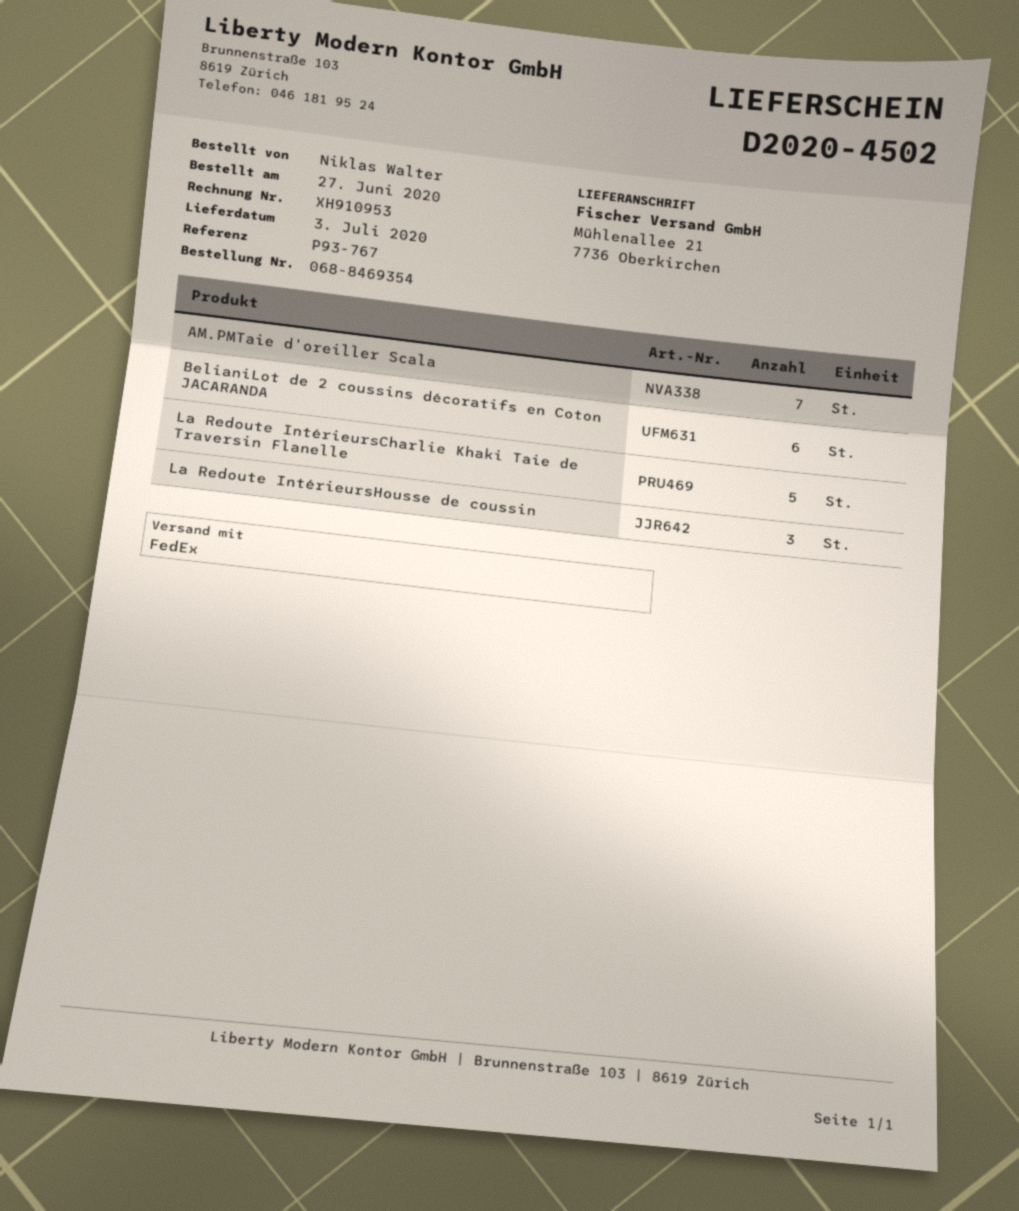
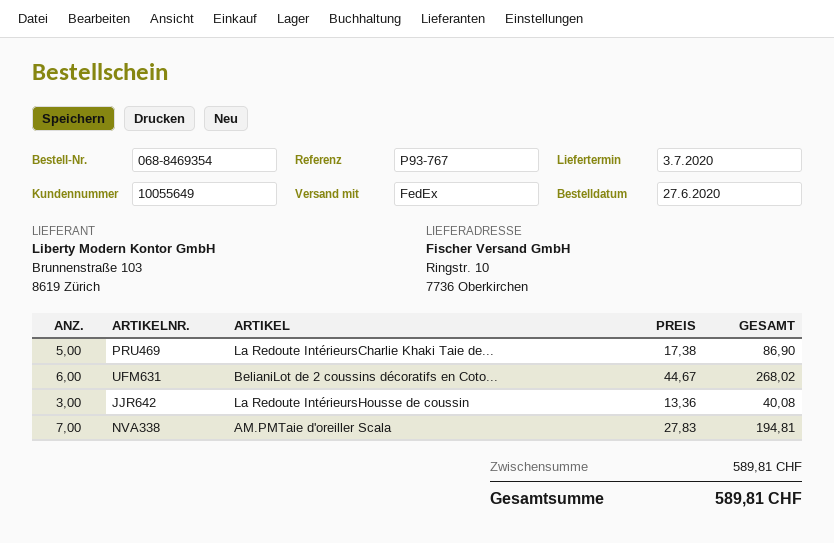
ship to: Mühlenallee 21, 7736 Oberkirchen -> Ringstr. 10, 7736 Oberkirchen

